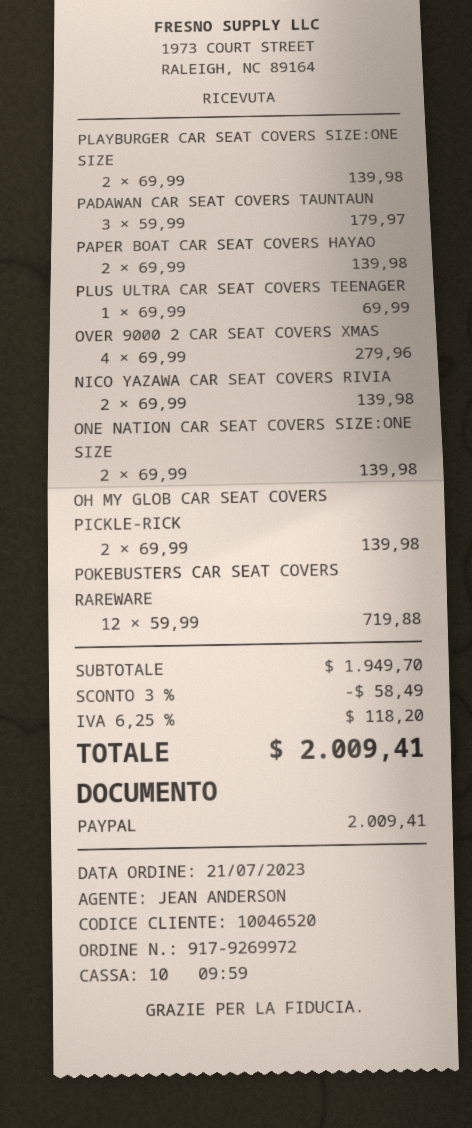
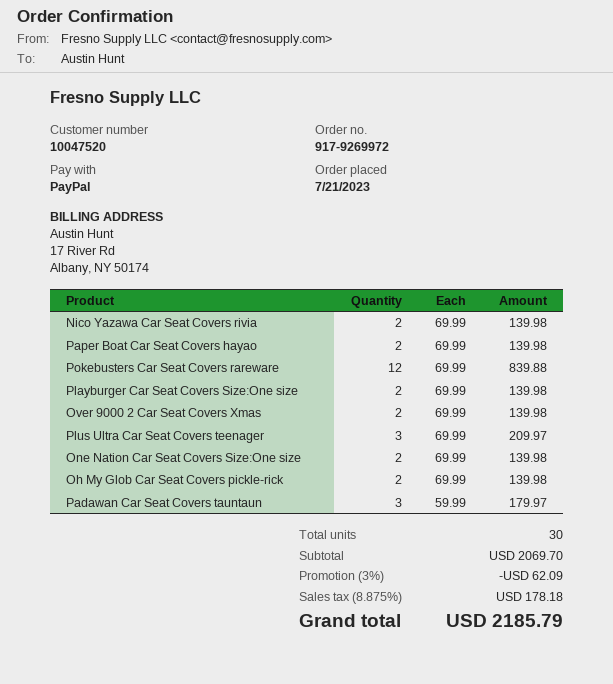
customer number: 10046520 -> 10047520
PLUS ULTRA CAR SEAT COVERS TEENAGER: 1 x 69.99 = 69.99 -> 3 x 69.99 = 209.97
OVER 9000 2 CAR SEAT COVERS XMAS: 4 x 69.99 = 279.96 -> 2 x 69.99 = 139.98
POKEBUSTERS CAR SEAT COVERS RAREWARE: 12 x 59.99 = 719.88 -> 12 x 69.99 = 839.88
subtotal: 1949.70 -> 2069.70
discount: 3% = 58.49 -> 3% = 62.09
tax: 6.25% = 118.20 -> 8.875% = 178.18
total: 2009.41 -> 2185.79

